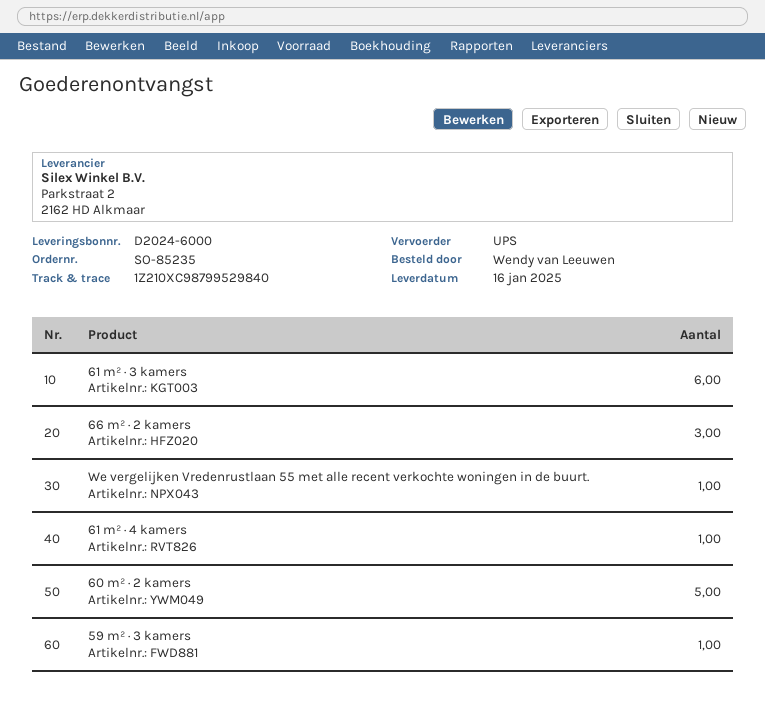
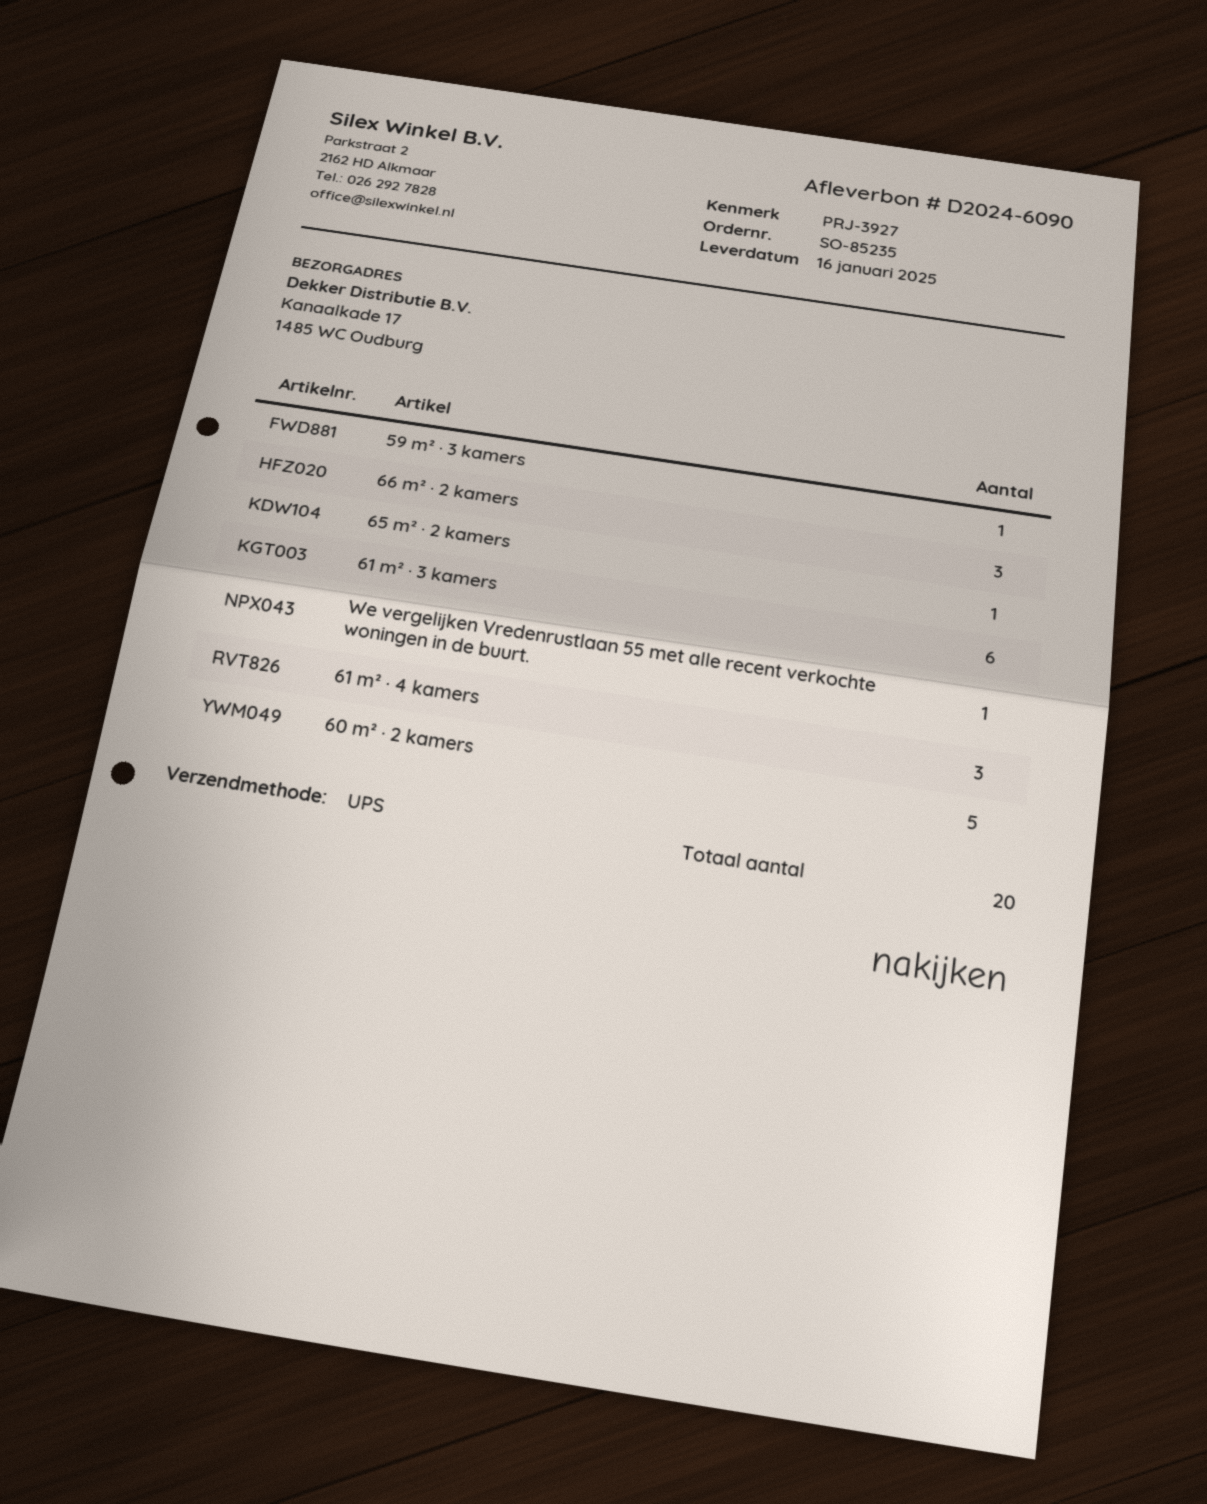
delivery note number: D2024-6000 -> D2024-6090
61 m² · 4 kamers: 1 -> 3
65 m² · 2 kamers: none -> 1

